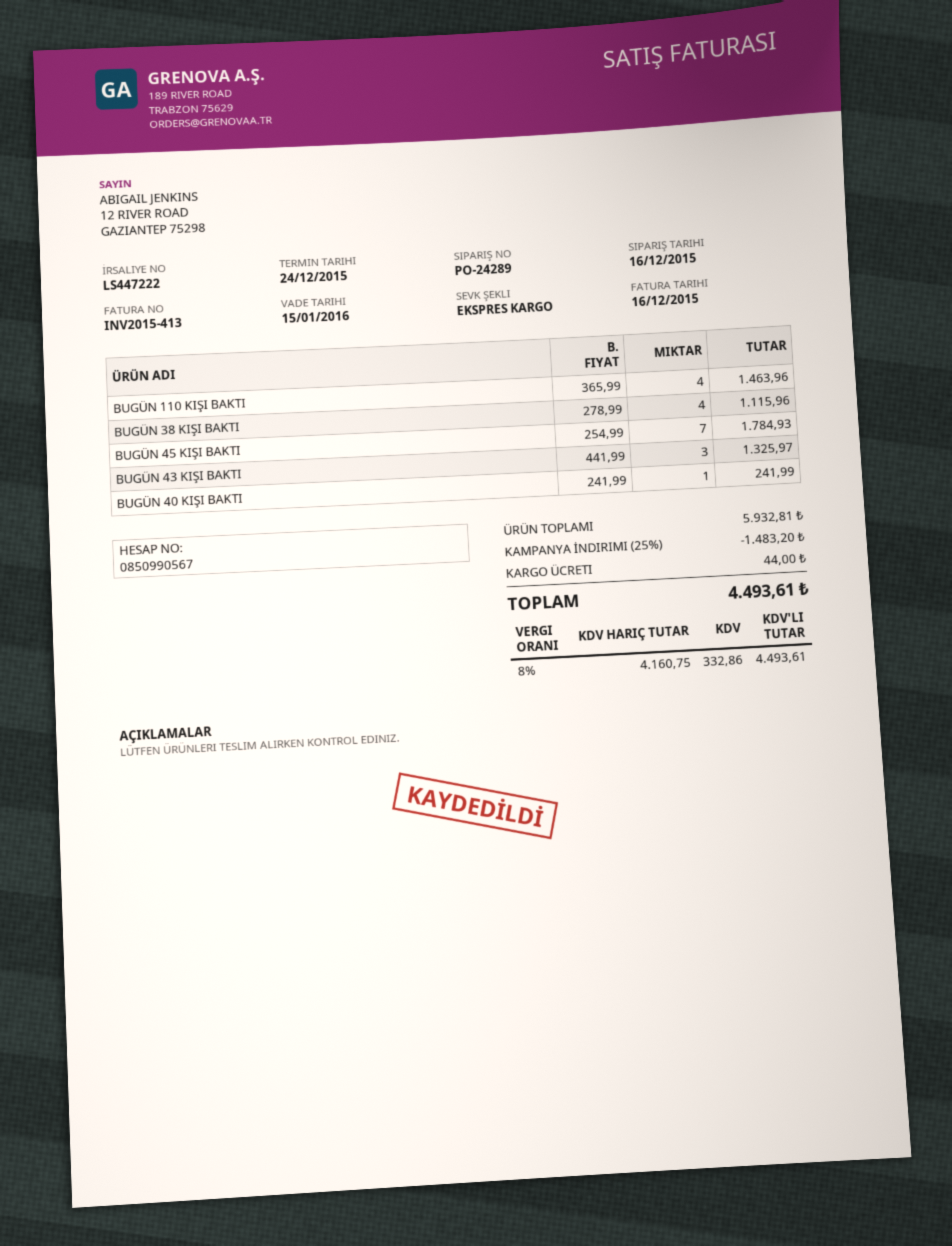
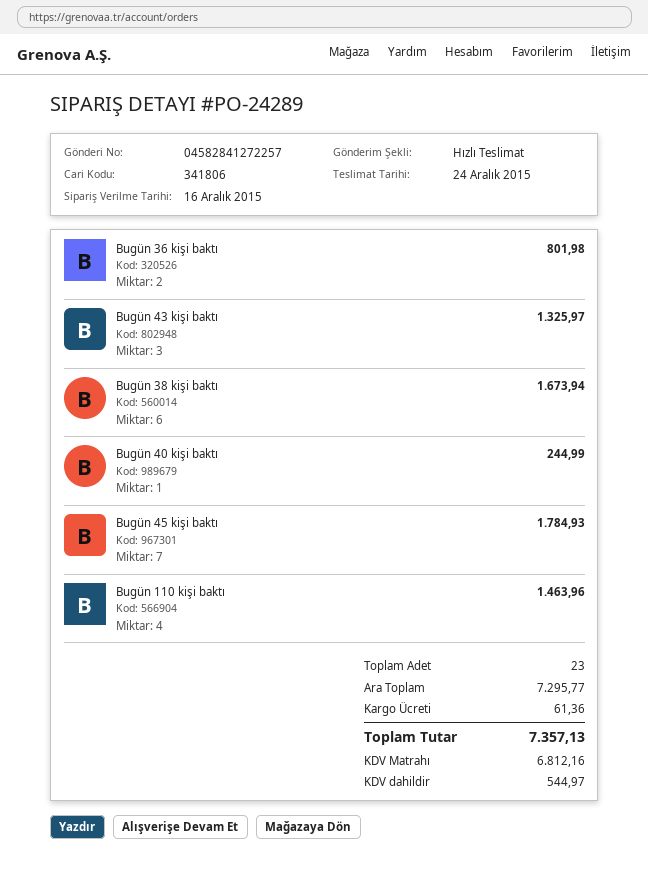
BUGÜN 38 KIŞI BAKTI: 4 for 1115.96 -> 6 for 1673.94
BUGÜN 40 KIŞI BAKTI: 1 for 241.99 -> 1 for 244.99
Bugün 36 kişi baktı: none -> 2 for 801.98
subtotal: 5932.81 -> 7295.77
discount: 25% = 1483.20 -> none
shipping: 44.00 -> 61.36
net: 4160.75 -> 6812.16
tax: 332.86 -> 544.97
total: 4493.61 -> 7357.13

